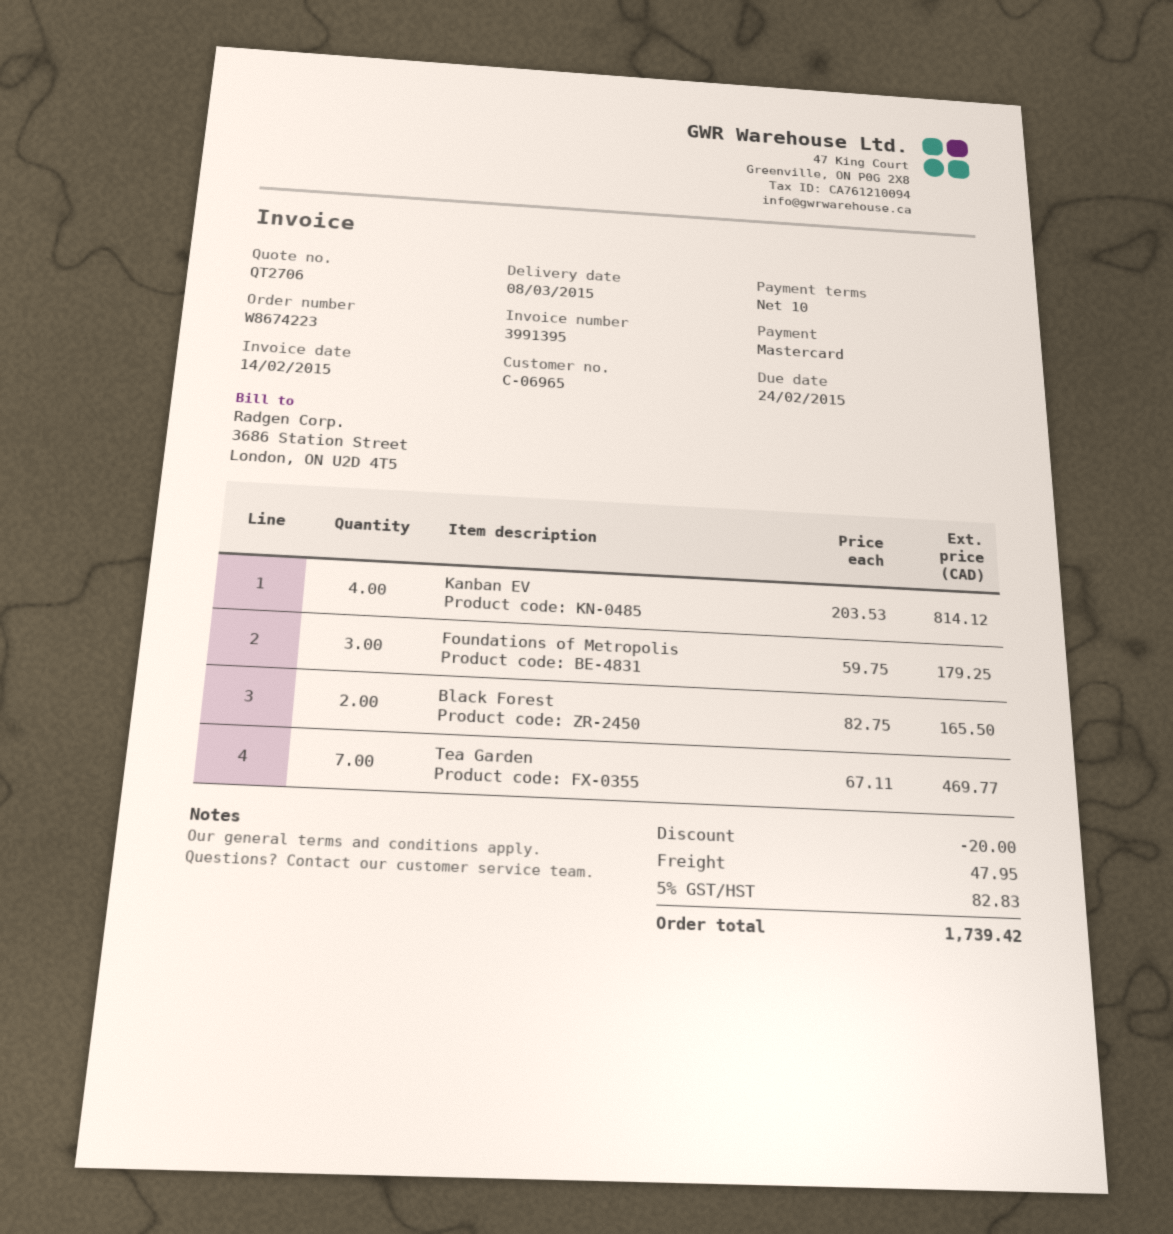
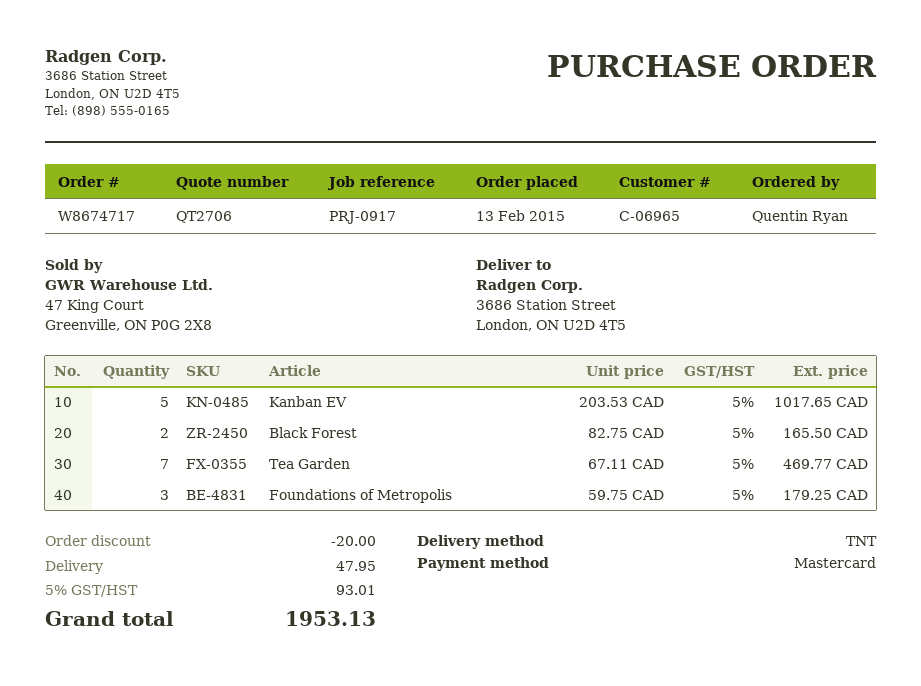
order number: W8674223 -> W8674717
Kanban EV: 4 x 203.53 = 814.12 -> 5 x 203.53 = 1017.65
tax: 5% = 82.83 -> 5% = 93.01
total: 1739.42 -> 1953.13

